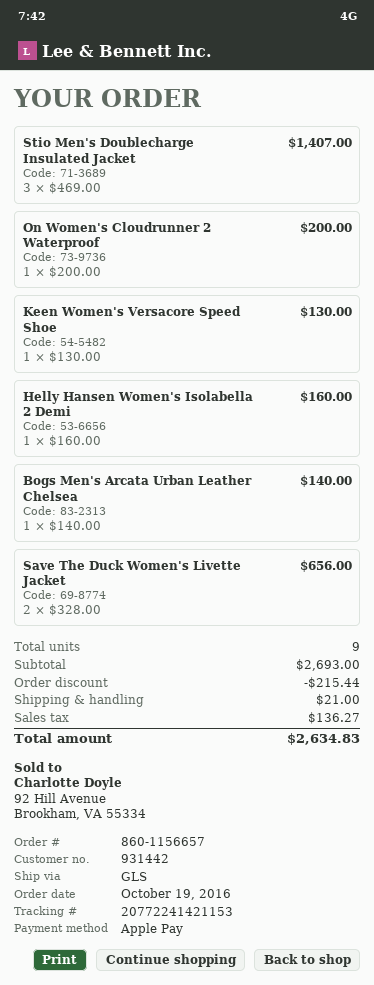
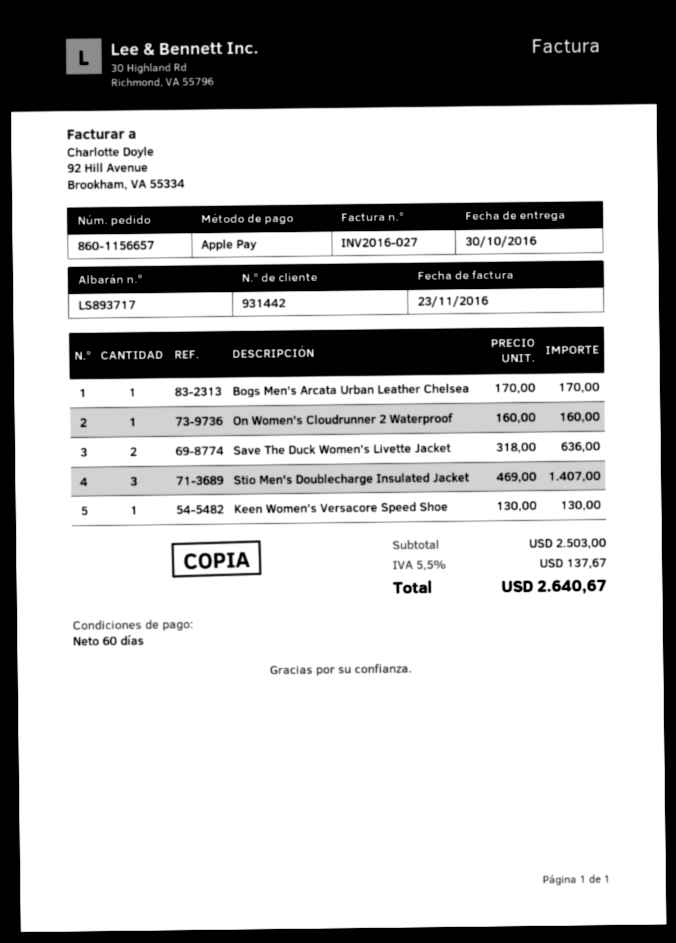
On Women's Cloudrunner 2 Waterproof: 1 x 200.00 = 200.00 -> 1 x 160.00 = 160.00
Helly Hansen Women's Isolabella 2 Demi: 1 x 160.00 = 160.00 -> none
Bogs Men's Arcata Urban Leather Chelsea: 1 x 140.00 = 140.00 -> 1 x 170.00 = 170.00
Save The Duck Women's Livette Jacket: 2 x 328.00 = 656.00 -> 2 x 318.00 = 636.00
subtotal: 2693.00 -> 2503.00
discount: 215.44 -> none
shipping: 21.00 -> none
tax: 136.27 -> 137.67
total: 2634.83 -> 2640.67

